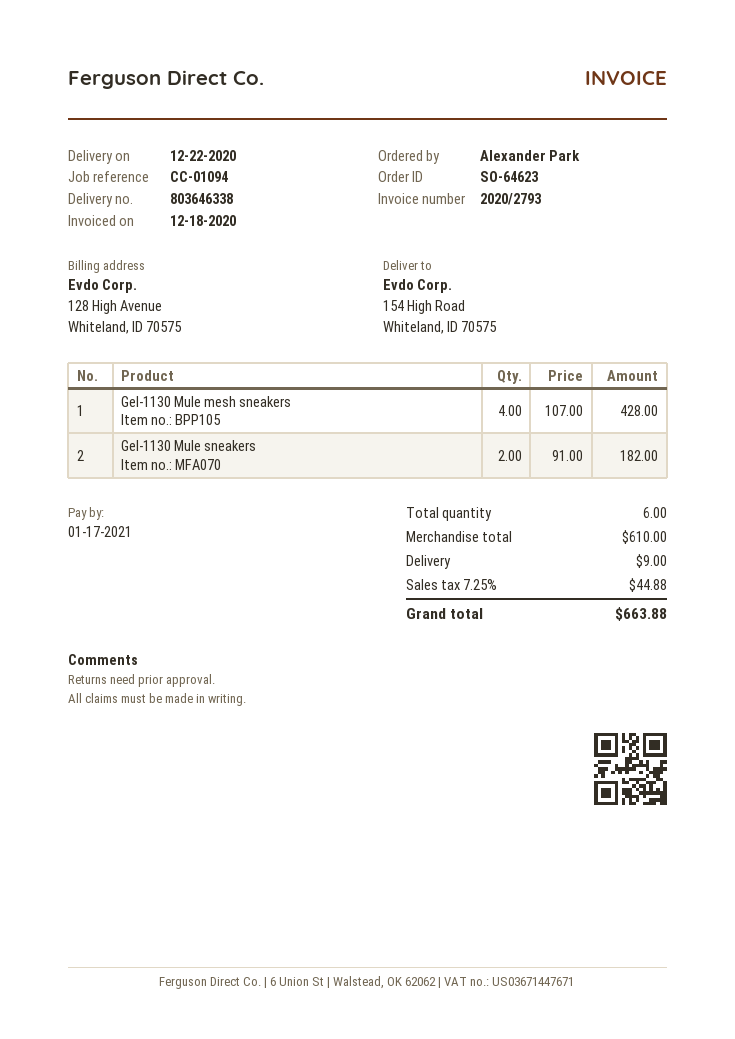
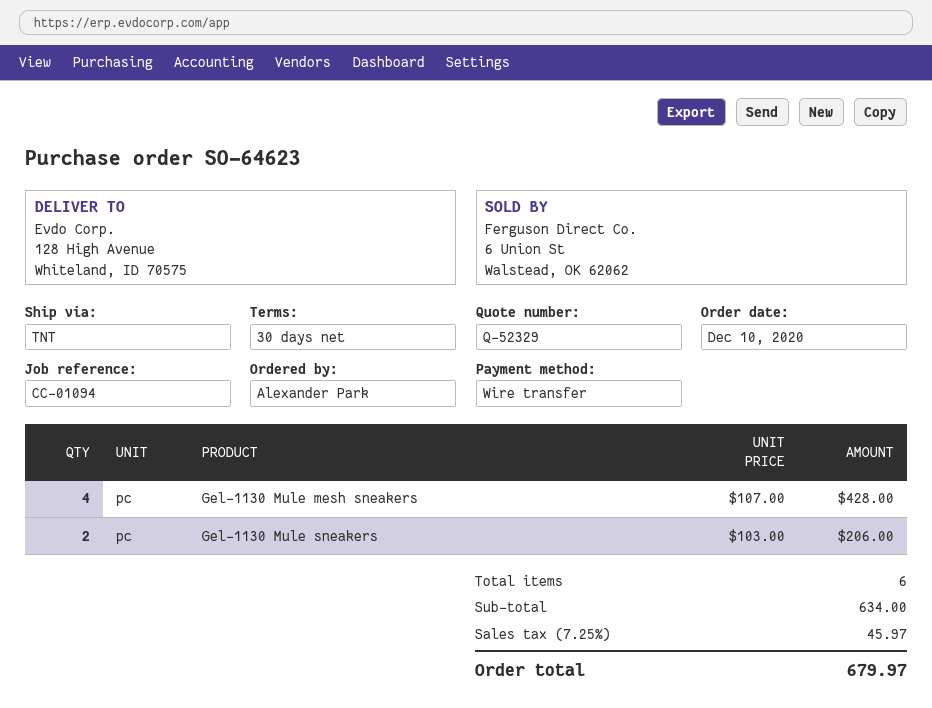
ship to: 154 High Road, Whiteland, ID 70575 -> 128 High Avenue, Whiteland, ID 70575
Gel-1130 Mule sneakers: 2 x 91.00 = 182.00 -> 2 x 103.00 = 206.00
subtotal: 610.00 -> 634.00
shipping: 9.00 -> none
tax: 7.25% = 44.88 -> 7.25% = 45.97
total: 663.88 -> 679.97

